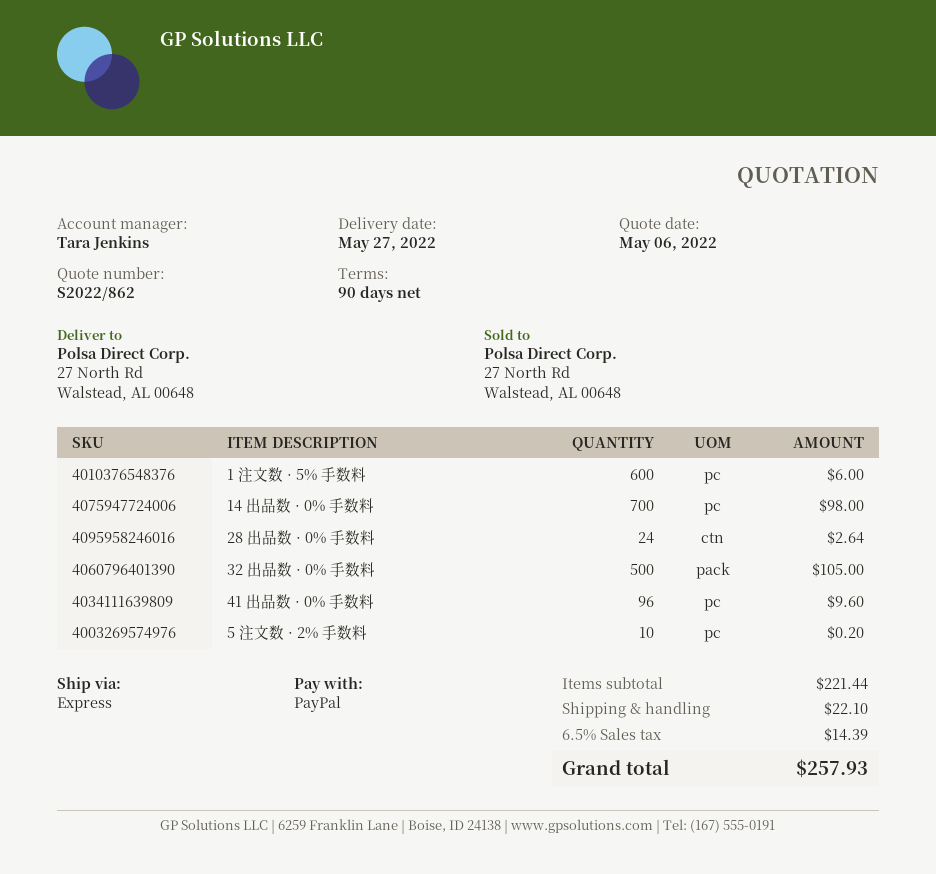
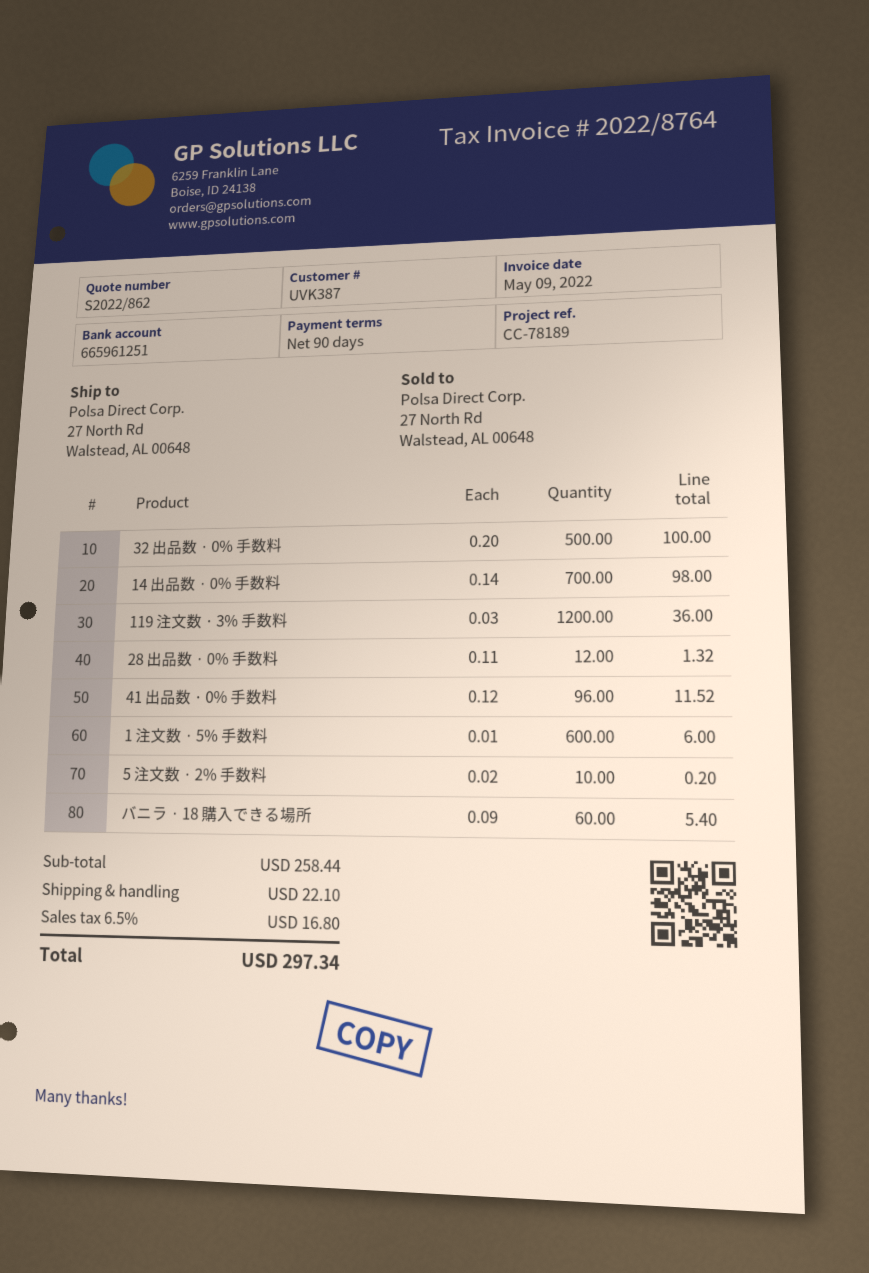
28 出品数 · 0% 手数料: 24 for 2.64 -> 12 for 1.32
32 出品数 · 0% 手数料: 500 for 105.00 -> 500 for 100.00
41 出品数 · 0% 手数料: 96 for 9.60 -> 96 for 11.52
119 注文数 · 3% 手数料: none -> 1200 for 36.00
バニラ · 18 購入できる場所: none -> 60 for 5.40
subtotal: 221.44 -> 258.44
tax: 6.5% = 14.39 -> 6.5% = 16.80
total: 257.93 -> 297.34

